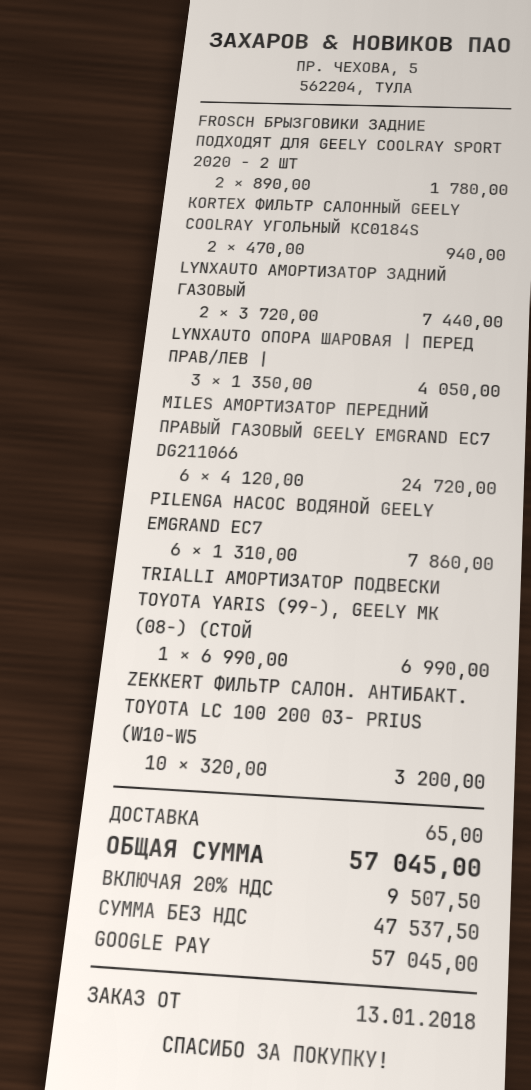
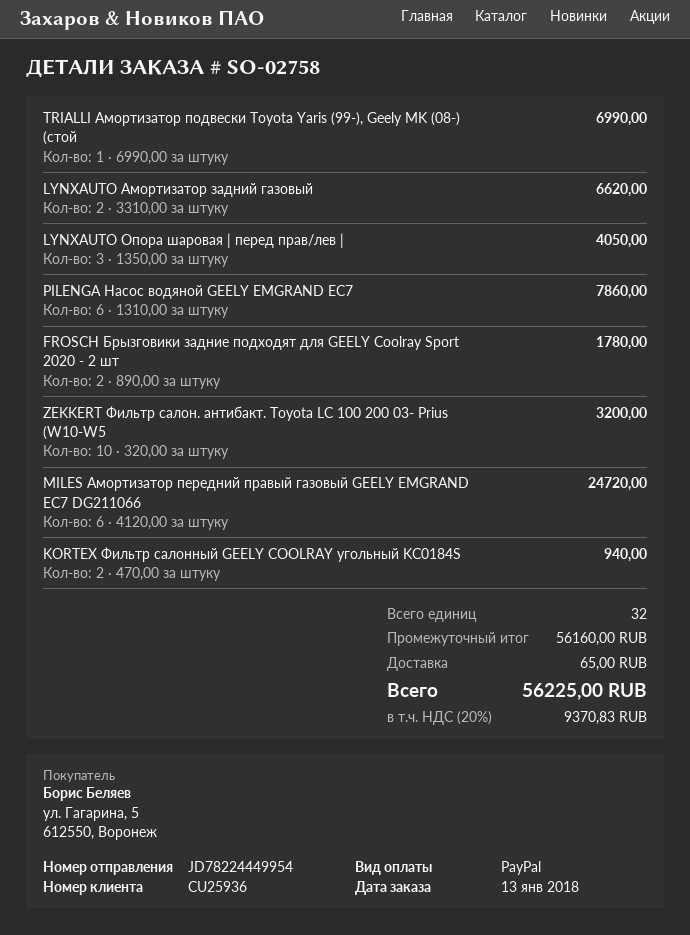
payment method: Google Pay -> PayPal
LYNXAUTO АМОРТИЗАТОР ЗАДНИЙ ГАЗОВЫЙ: 2 x 3720.00 = 7440.00 -> 2 x 3310.00 = 6620.00
tax: 20% = 9507.50 -> 20% = 9370.83
total: 57045.00 -> 56225.00

